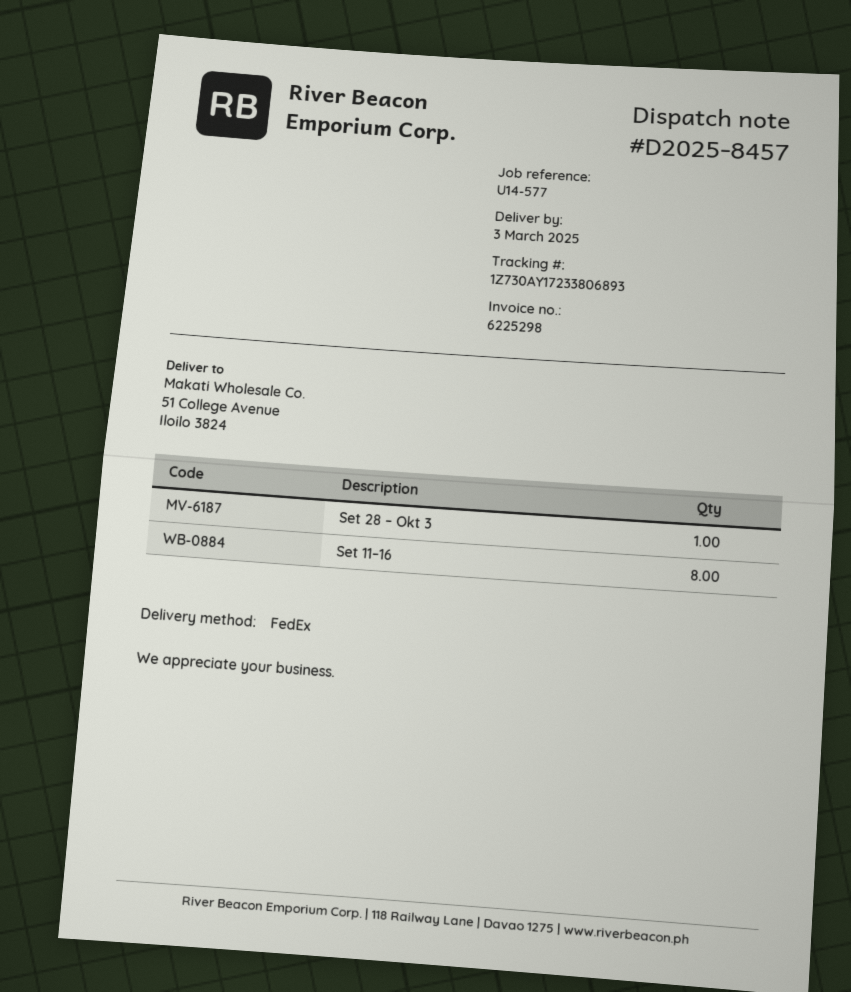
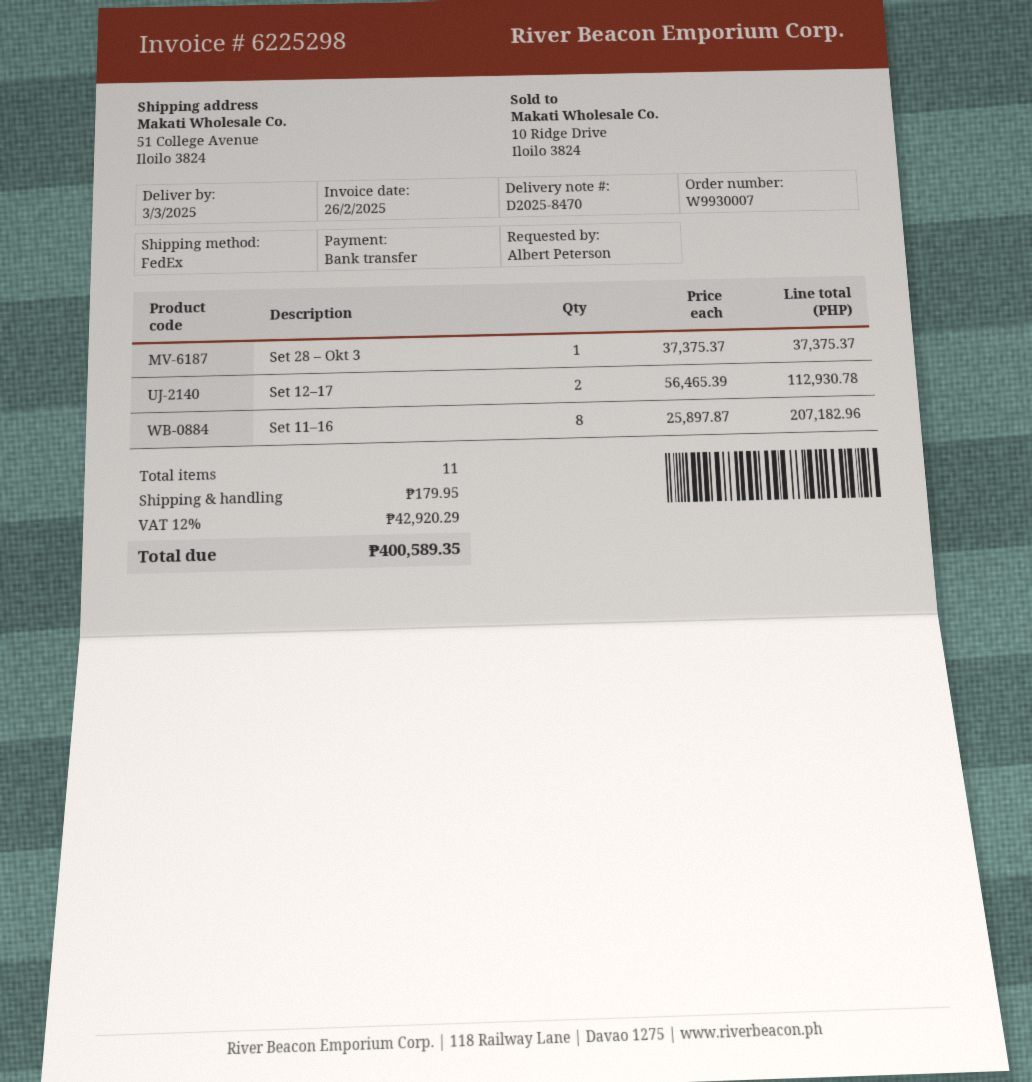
delivery note number: D2025-8457 -> D2025-8470
Set 12–17: none -> 2

